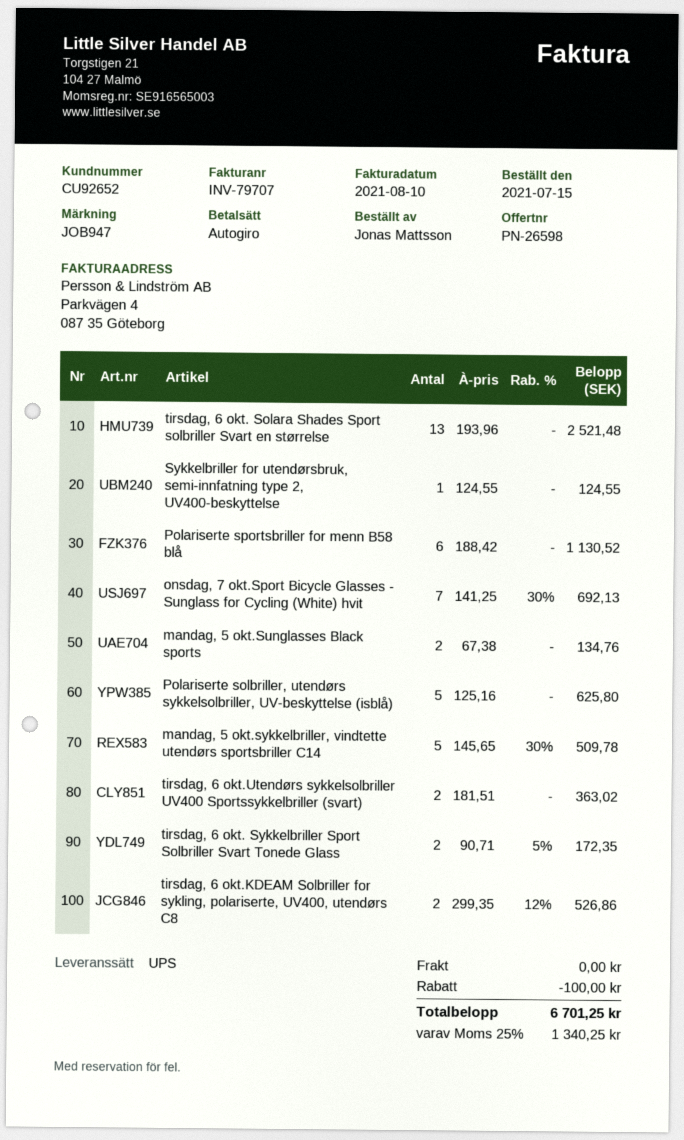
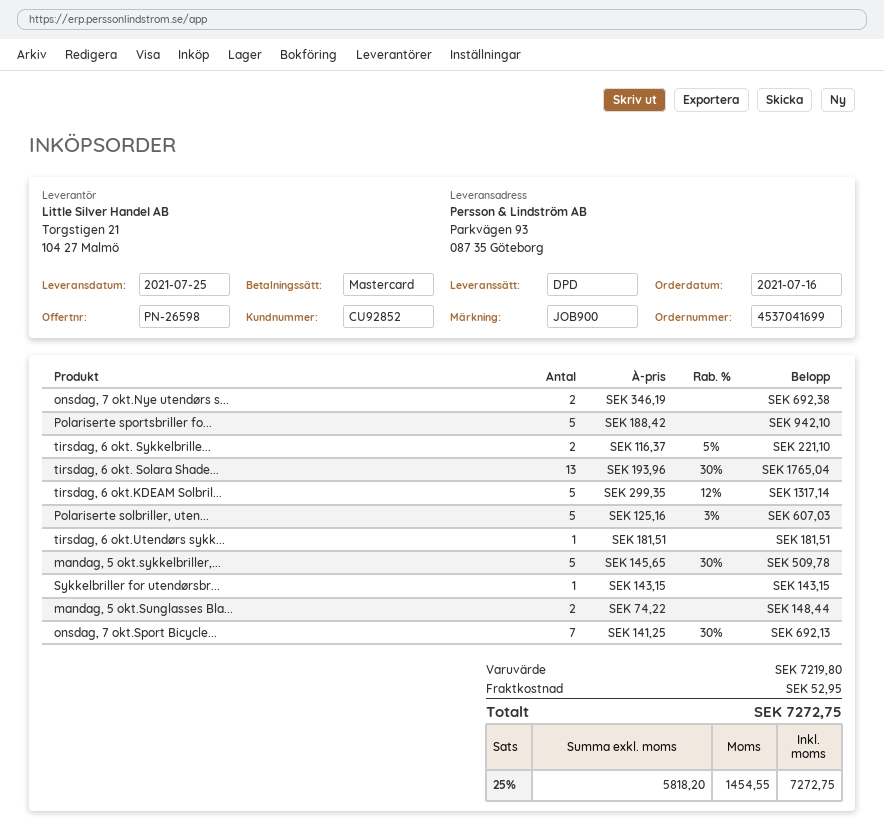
order date: 2021-07-15 -> 2021-07-16
customer number: CU92652 -> CU92852
reference: JOB947 -> JOB900
payment method: direct debit -> Mastercard
shipping method: UPS -> DPD
tirsdag, 6 okt. Solara Shades Sport solbriller Svart en størrelse: 13 x 193.96 = 2521.48 -> 13 x 193.96 - 30% = 1765.04
Sykkelbriller for utendørsbruk, semi-innfatning type 2, UV400-beskyttelse: 1 x 124.55 = 124.55 -> 1 x 143.15 = 143.15
Polariserte sportsbriller for menn B58 blå: 6 x 188.42 = 1130.52 -> 5 x 188.42 = 942.10
mandag, 5 okt.Sunglasses Black sports: 2 x 67.38 = 134.76 -> 2 x 74.22 = 148.44
Polariserte solbriller, utendørs sykkelsolbriller, UV-beskyttelse (isblå): 5 x 125.16 = 625.80 -> 5 x 125.16 - 3% = 607.03
tirsdag, 6 okt.Utendørs sykkelsolbriller UV400 Sportssykkelbriller (svart): 2 x 181.51 = 363.02 -> 1 x 181.51 = 181.51
tirsdag, 6 okt. Sykkelbriller Sport Solbriller Svart Tonede Glass: 2 x 90.71 - 5% = 172.35 -> 2 x 116.37 - 5% = 221.10
tirsdag, 6 okt.KDEAM Solbriller for sykling, polariserte, UV400, utendørs C8: 2 x 299.35 - 12% = 526.86 -> 5 x 299.35 - 12% = 1317.14
onsdag, 7 okt.Nye utendørs s...: none -> 2 x 346.19 = 692.38
discount: 100.00 -> none
shipping: 0.00 -> 52.95
tax: 25% = 1340.25 -> 25% = 1454.55
total: 6701.25 -> 7272.75

